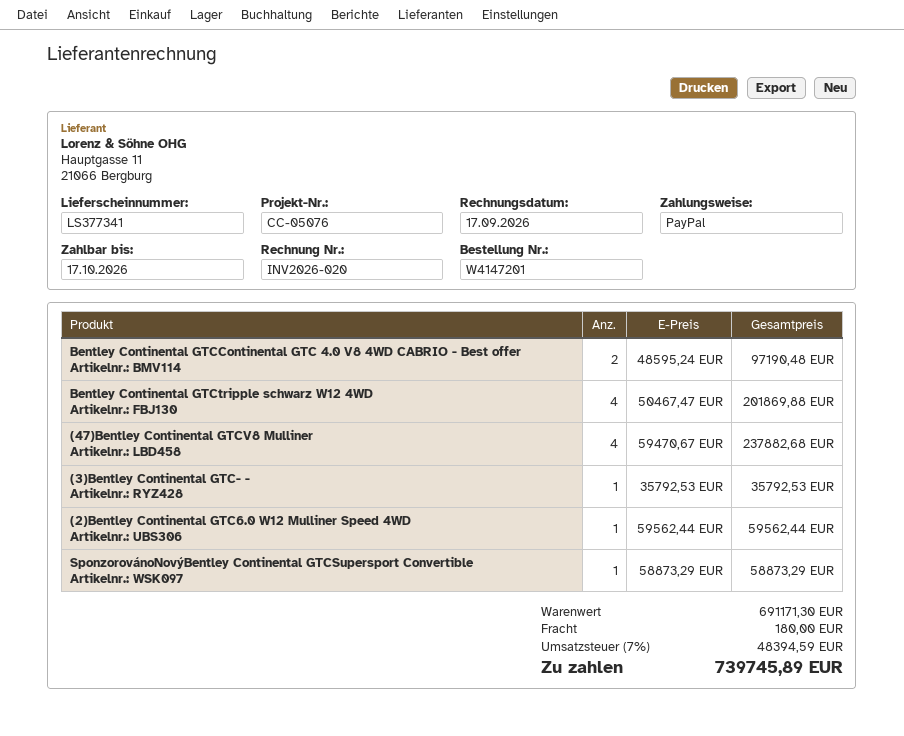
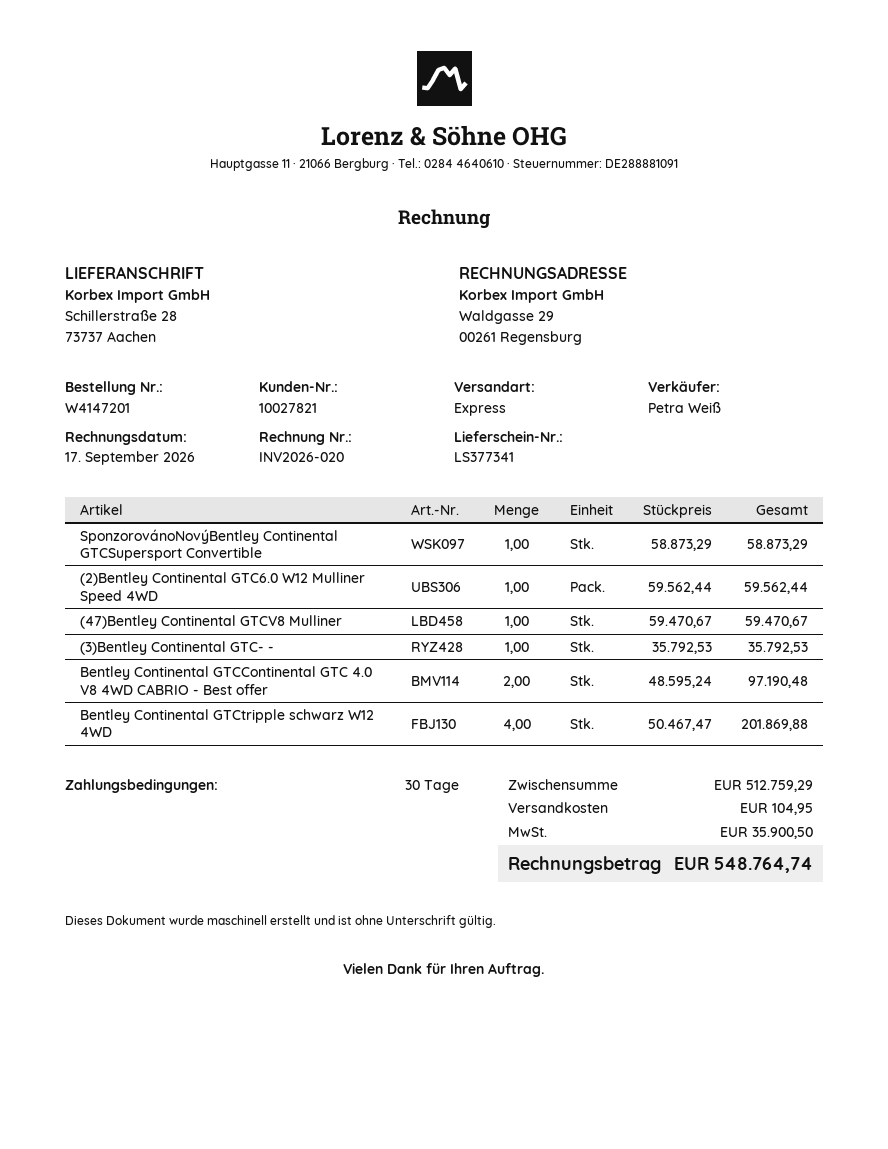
(47)Bentley Continental GTCV8 Mulliner: 4 x 59470.67 = 237882.68 -> 1 x 59470.67 = 59470.67
subtotal: 691171.30 -> 512759.29
shipping: 180.00 -> 104.95
tax: 48394.59 -> 35900.50
total: 739745.89 -> 548764.74

